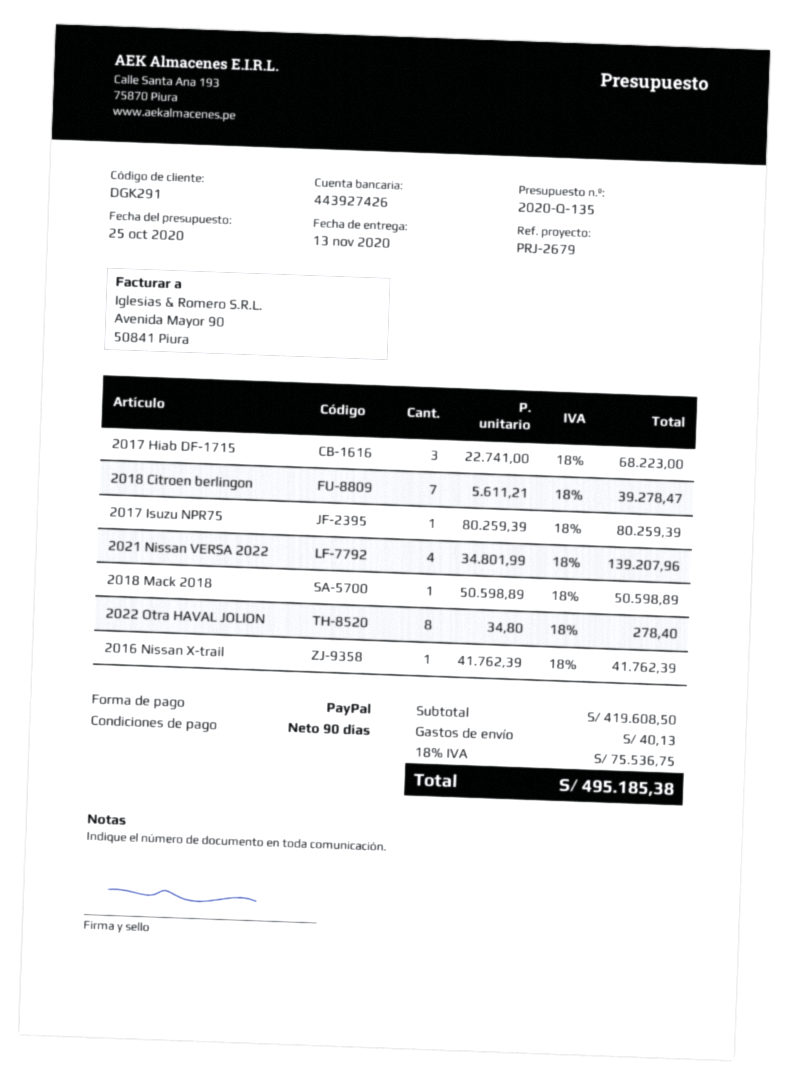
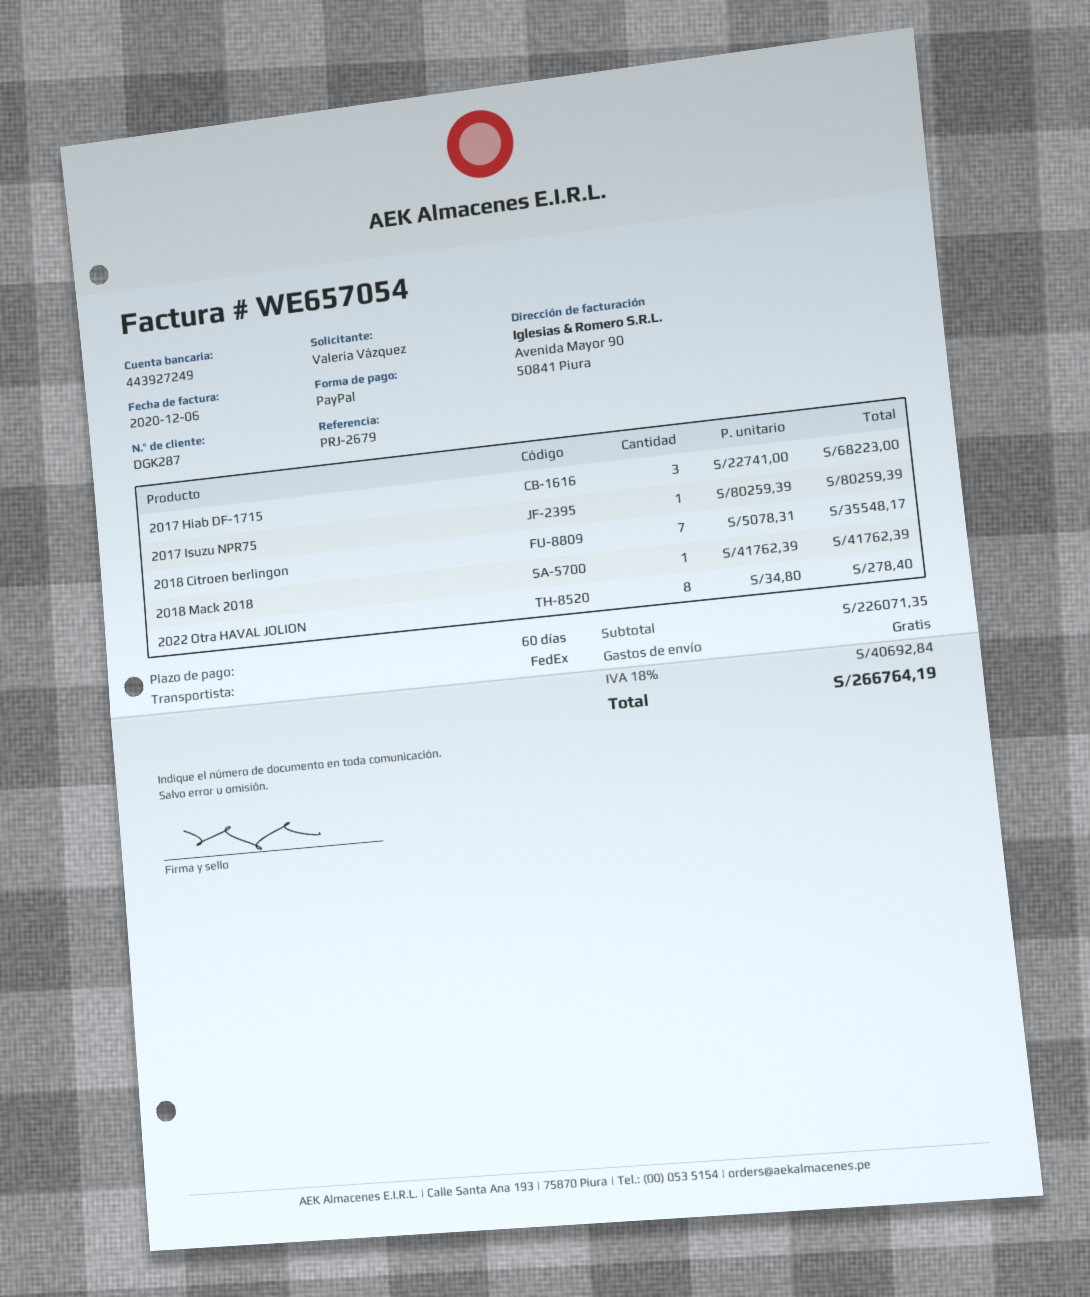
payment terms: 90 days -> 60 days
customer number: DGK291 -> DGK287
bank account: 443927426 -> 443927249
2018 Citroen berlingon: 7 x 5611.21 = 39278.47 -> 7 x 5078.31 = 35548.17
2021 Nissan VERSA 2022: 4 x 34801.99 = 139207.96 -> none
2018 Mack 2018: 1 x 50598.89 = 50598.89 -> 1 x 41762.39 = 41762.39
2016 Nissan X-trail: 1 x 41762.39 = 41762.39 -> none
subtotal: 419608.50 -> 226071.35
shipping: 40.13 -> 0.00
tax: 18% = 75536.75 -> 18% = 40692.84
total: 495185.38 -> 266764.19

